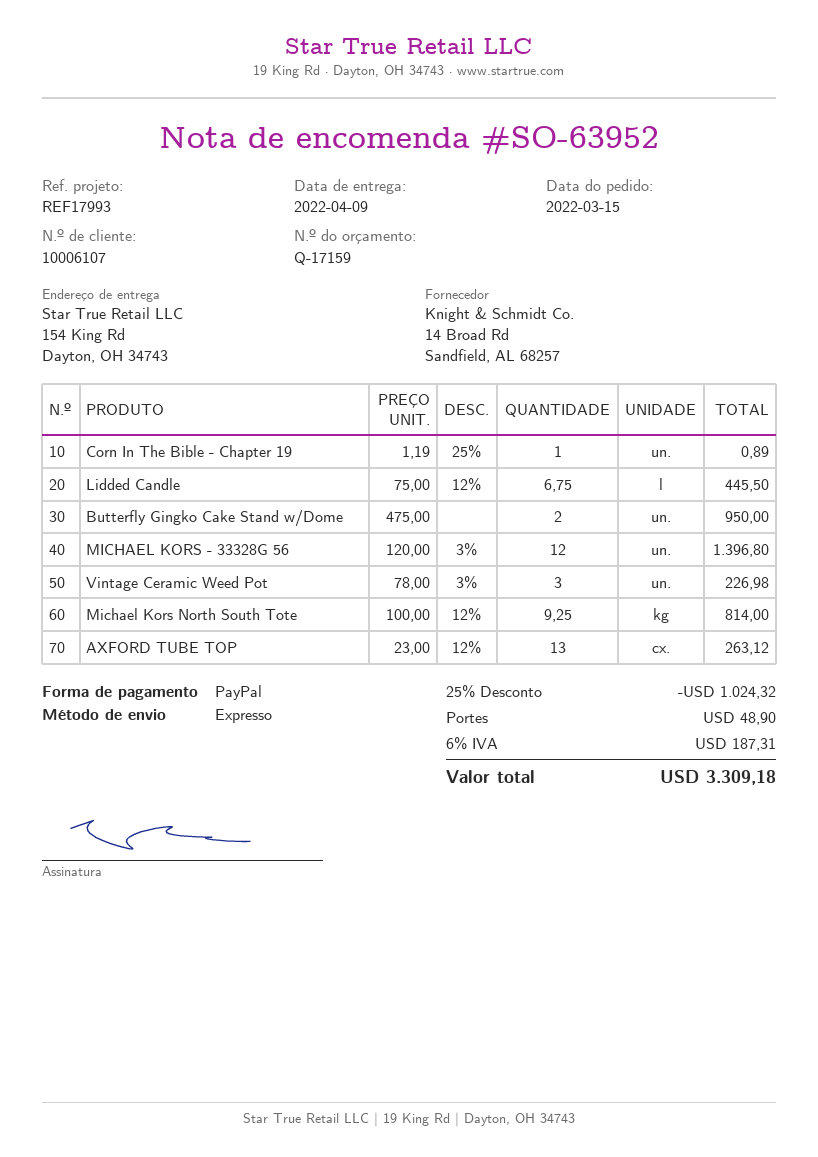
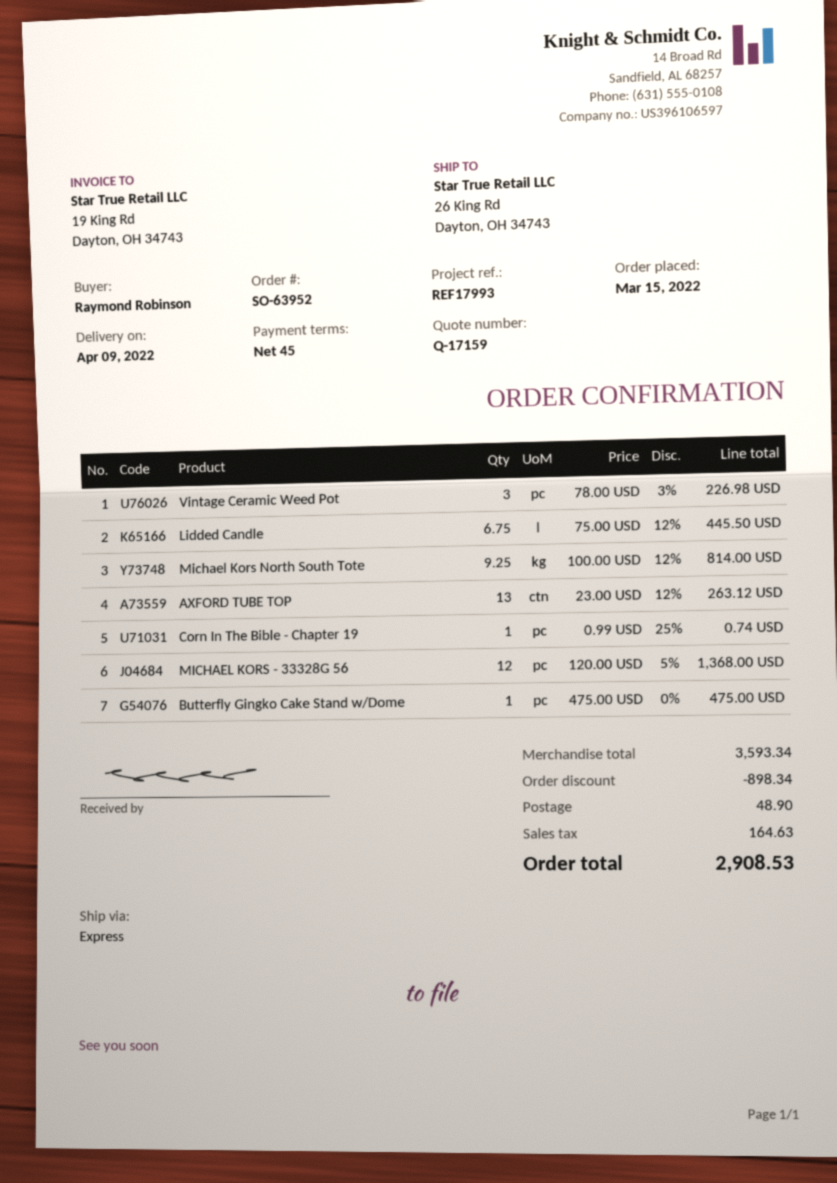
ship to: 154 King Rd, Dayton, OH 34743 -> 26 King Rd, Dayton, OH 34743
Corn In The Bible - Chapter 19: 1 x 1.19 - 25% = 0.89 -> 1 x 0.99 - 25% = 0.74
Butterfly Gingko Cake Stand w/Dome: 2 x 475.00 = 950.00 -> 1 x 475.00 = 475.00
MICHAEL KORS - 33328G 56: 12 x 120.00 - 3% = 1396.80 -> 12 x 120.00 - 5% = 1368.00
discount: 1024.32 -> 898.34
tax: 187.31 -> 164.63
total: 3309.18 -> 2908.53

